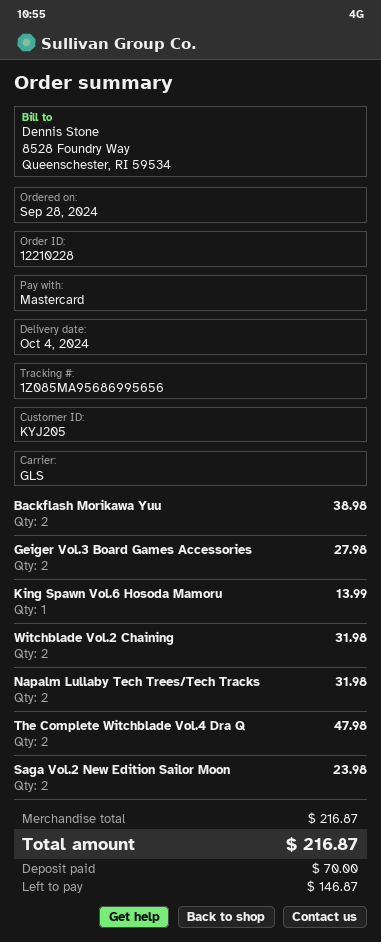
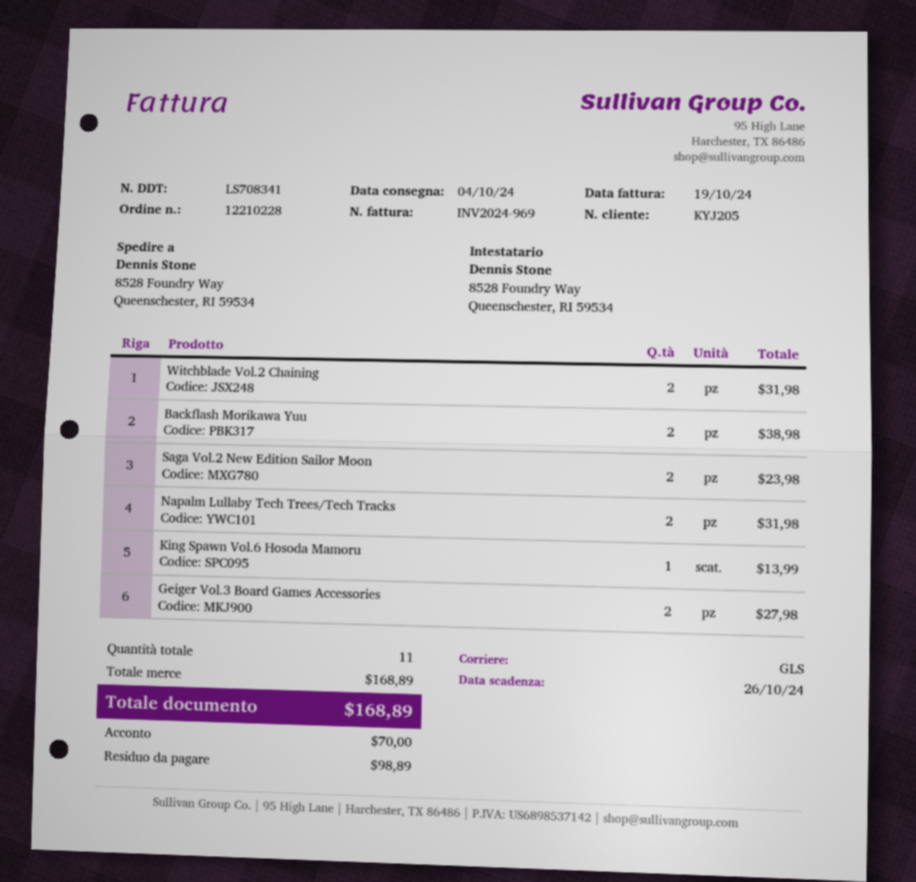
The Complete Witchblade Vol.4 Dra Q: 2 for 47.98 -> none
subtotal: 216.87 -> 168.89
total: 216.87 -> 168.89
balance: 146.87 -> 98.89

